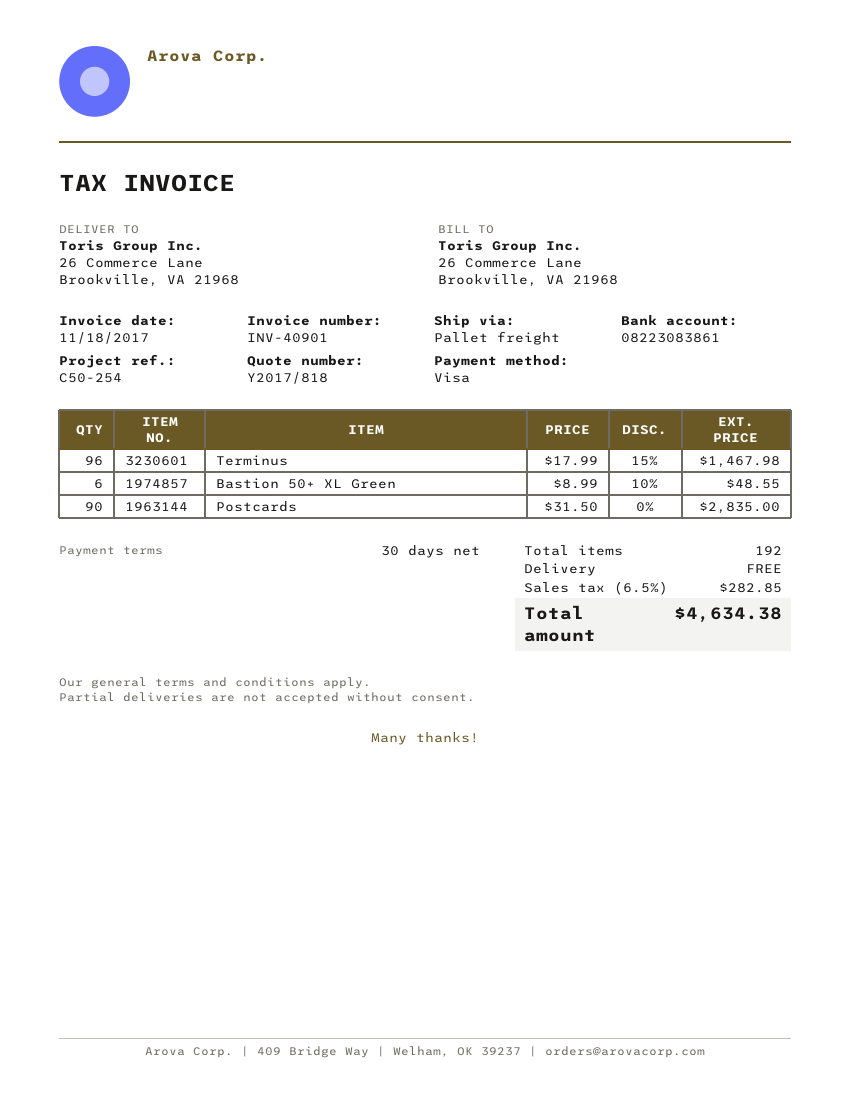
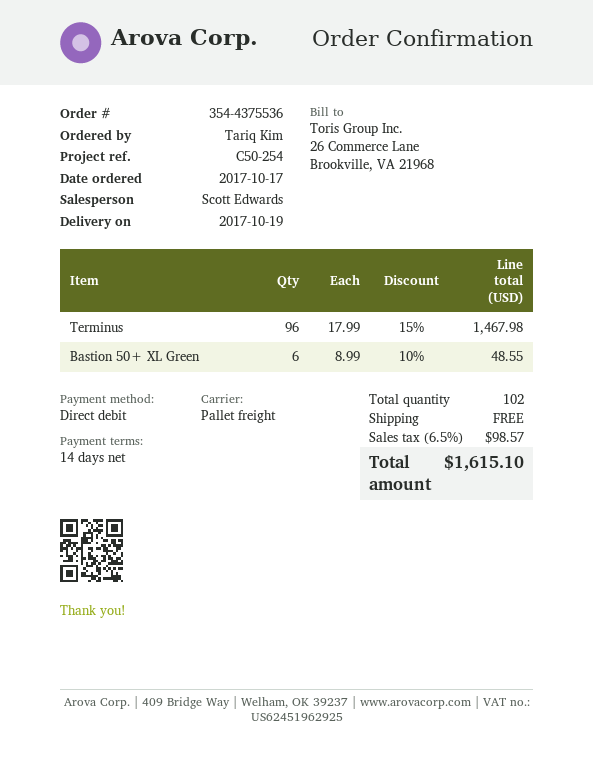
payment terms: 30 days -> 14 days
payment method: Visa -> direct debit
Postcards: 90 x 31.50 = 2835.00 -> none
total quantity: 192 -> 102
tax: 6.5% = 282.85 -> 6.5% = 98.57
total: 4634.38 -> 1615.10

